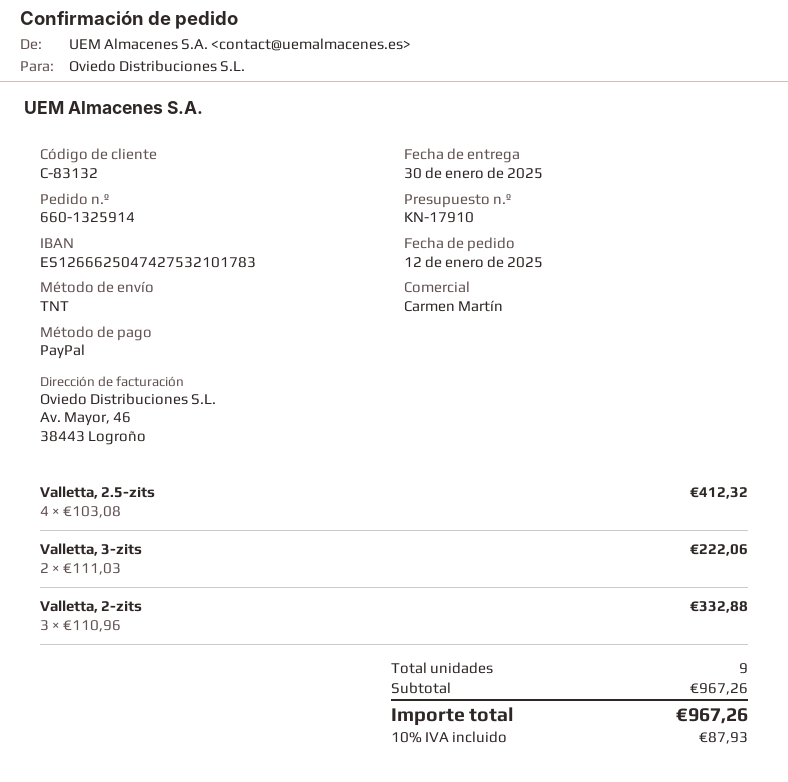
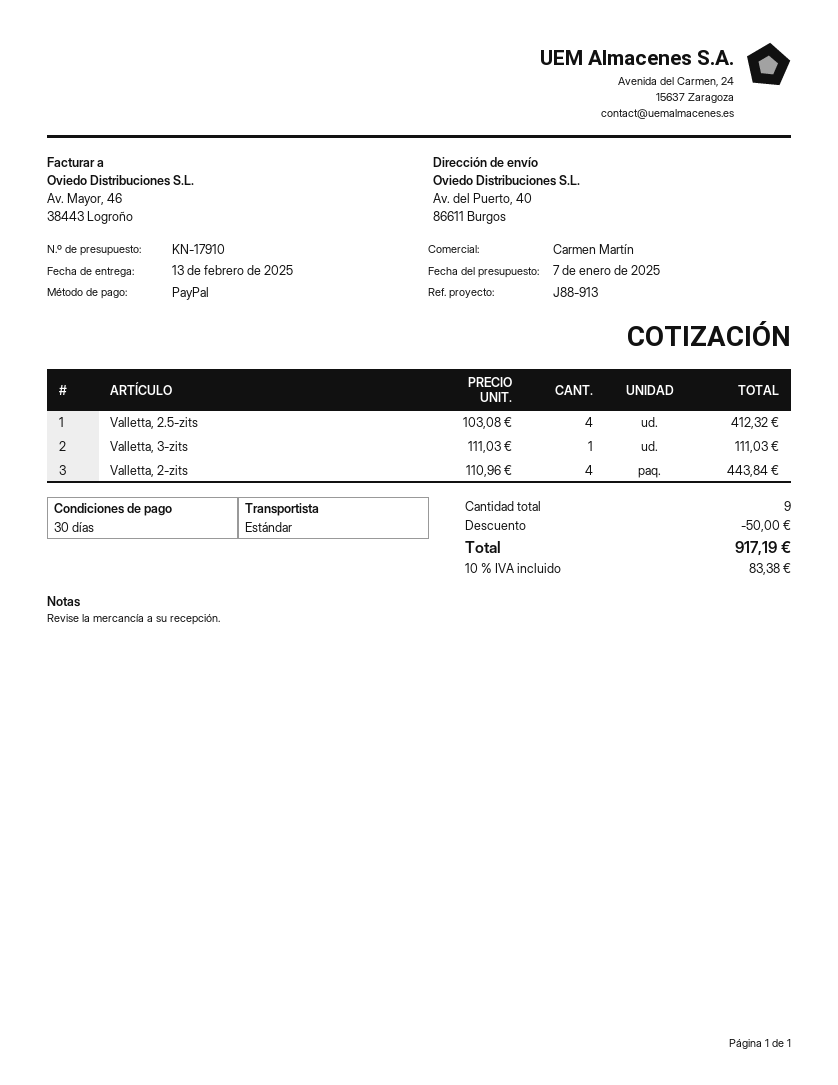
delivery date: 2025-01-30 -> 2025-02-13
shipping method: TNT -> standard
Valletta, 3-zits: 2 x 111.03 = 222.06 -> 1 x 111.03 = 111.03
Valletta, 2-zits: 3 x 110.96 = 332.88 -> 4 x 110.96 = 443.84
discount: none -> 50.00
tax: 10% = 87.93 -> 10% = 83.38
total: 967.26 -> 917.19

